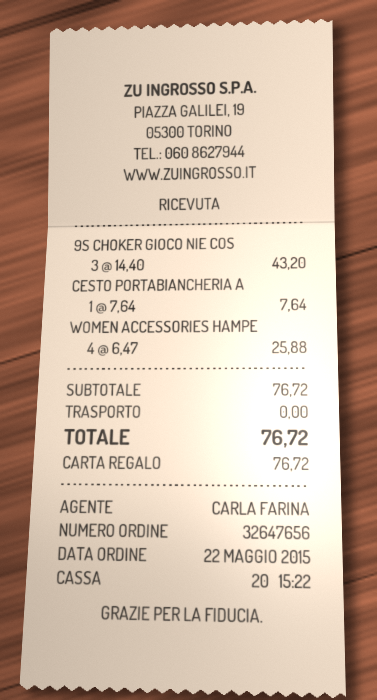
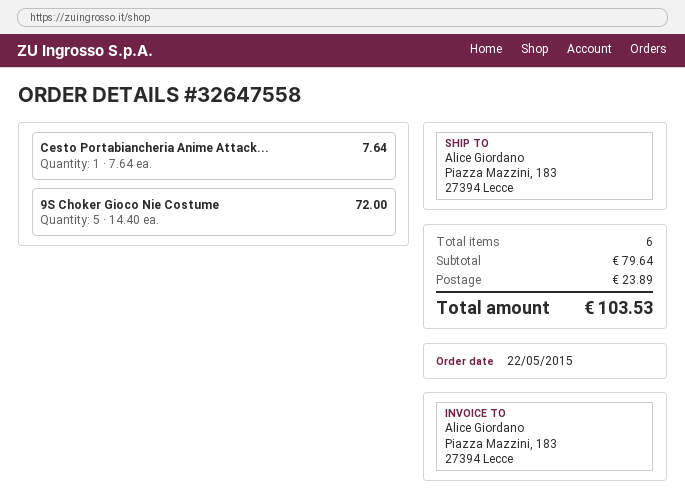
order number: 32647656 -> 32647558
9S CHOKER GIOCO NIE COS: 3 x 14.40 = 43.20 -> 5 x 14.40 = 72.00
WOMEN ACCESSORIES HAMPE: 4 x 6.47 = 25.88 -> none
subtotal: 76.72 -> 79.64
shipping: 0.00 -> 23.89
total: 76.72 -> 103.53

